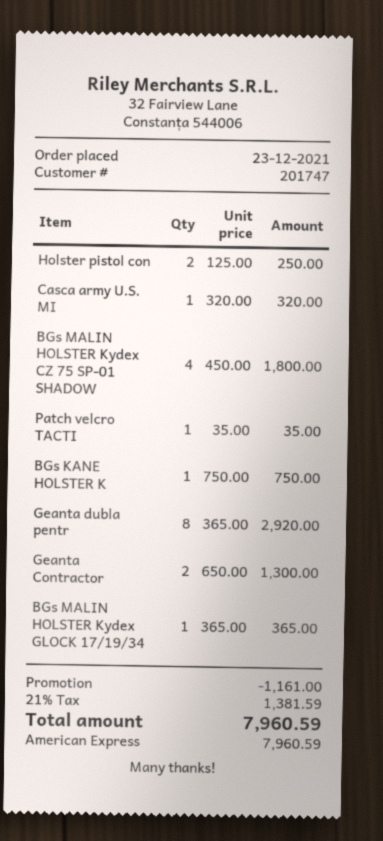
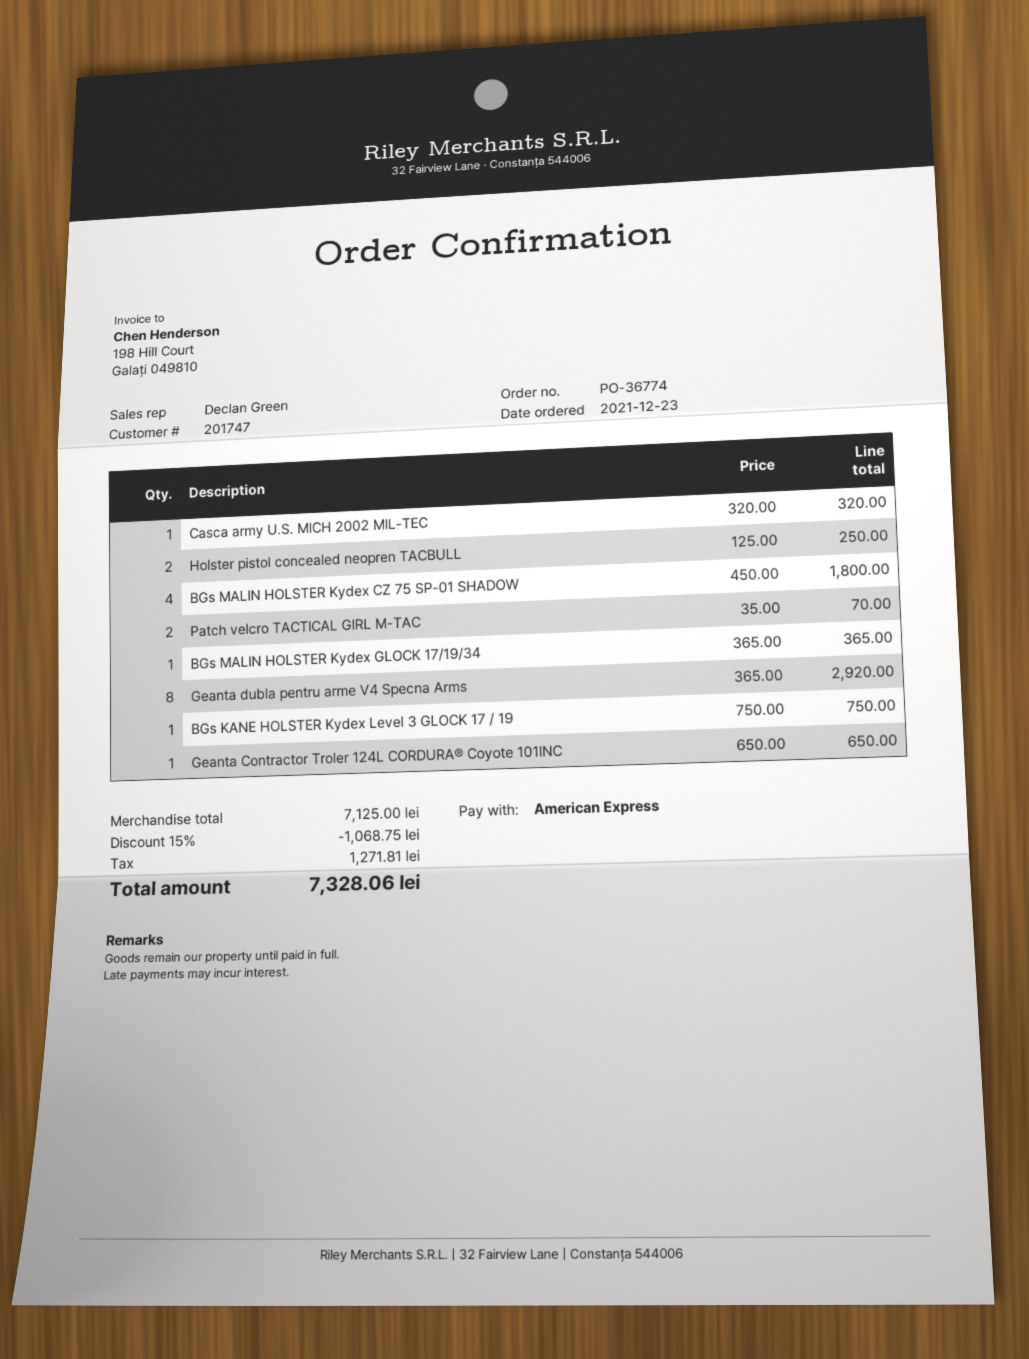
Patch velcro TACTI: 1 x 35.00 = 35.00 -> 2 x 35.00 = 70.00
Geanta Contractor: 2 x 650.00 = 1300.00 -> 1 x 650.00 = 650.00
discount: 1161.00 -> 1068.75
tax: 1381.59 -> 1271.81
total: 7960.59 -> 7328.06

